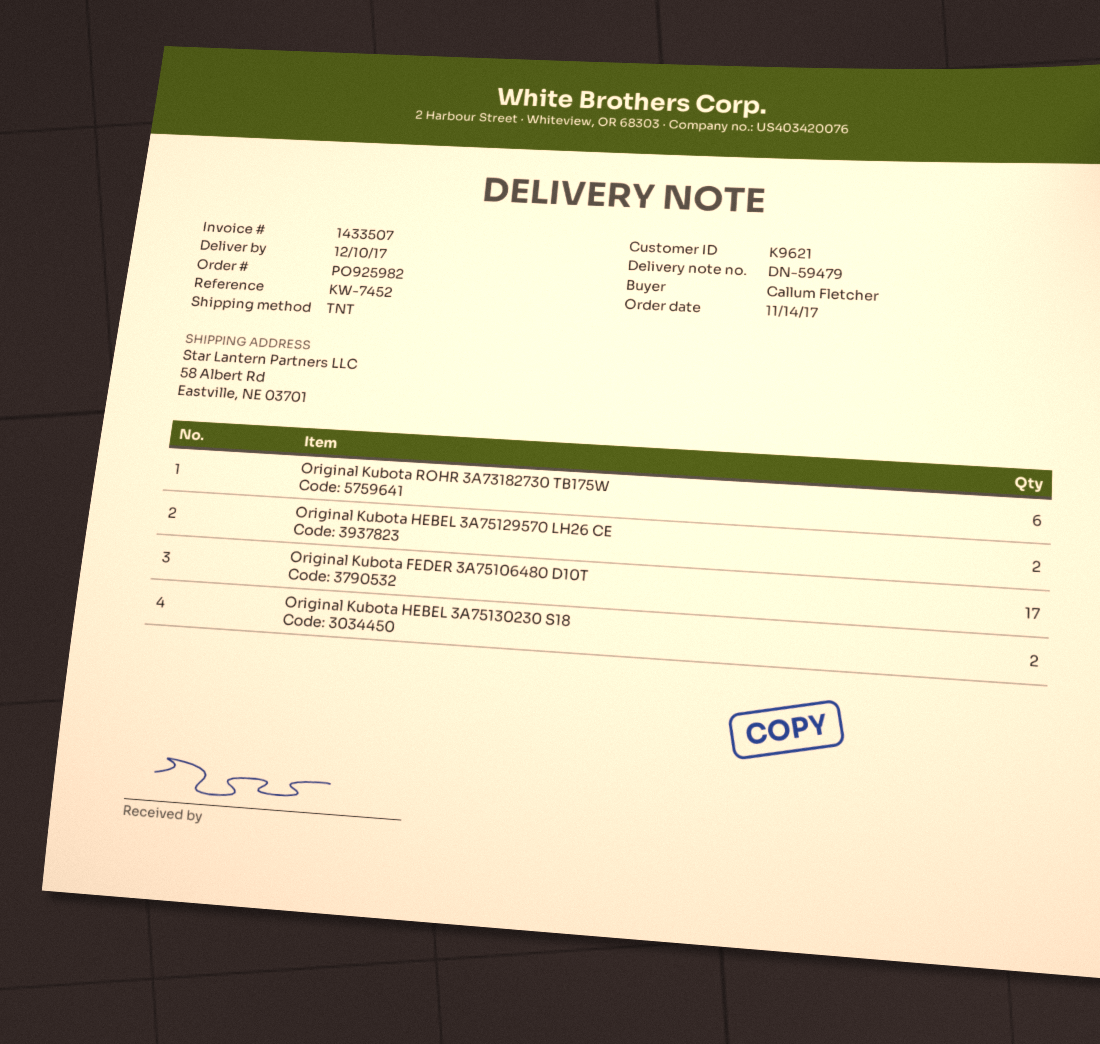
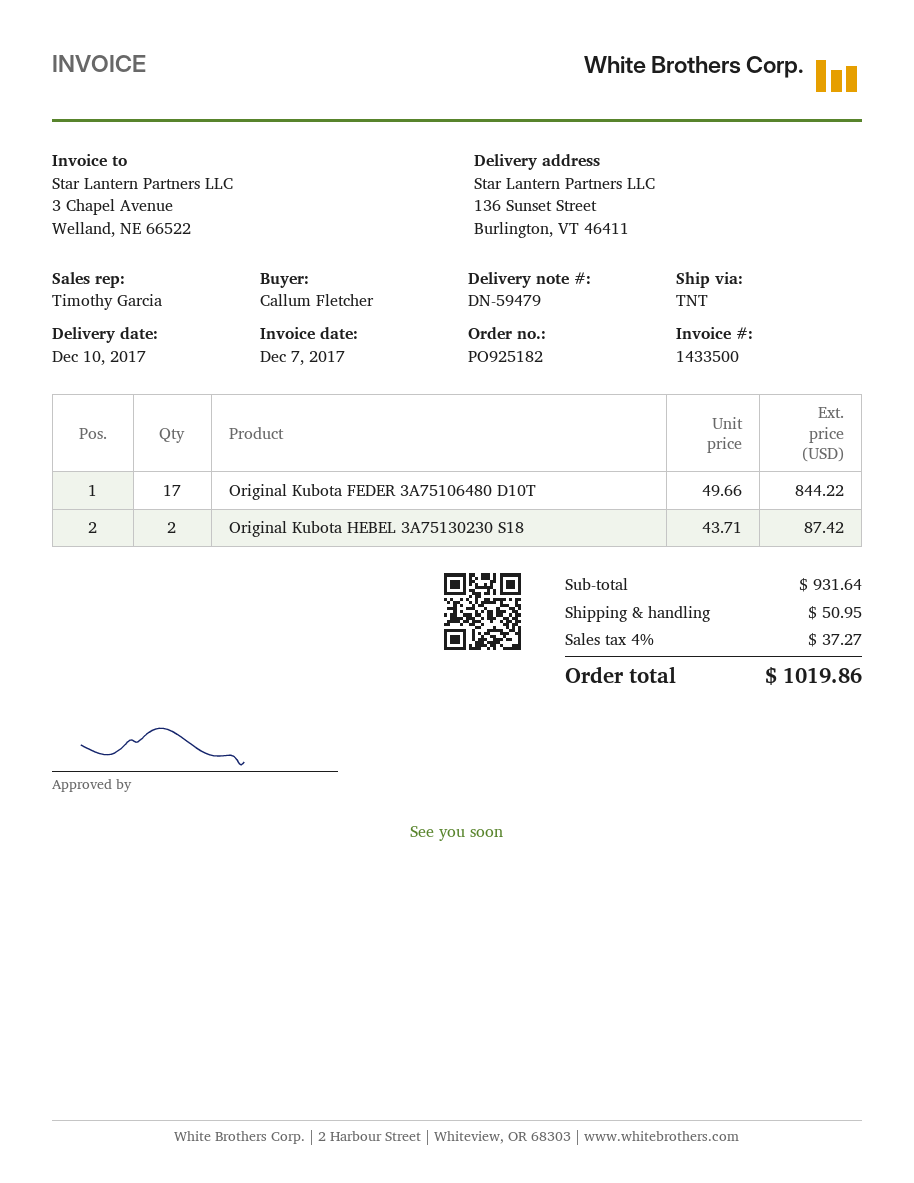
order number: PO925982 -> PO925182
invoice number: 1433507 -> 1433500
ship to: 58 Albert Rd, Eastville, NE 03701 -> 136 Sunset Street, Burlington, VT 46411
Original Kubota ROHR 3A73182730 TB175W: 6 -> none
Original Kubota HEBEL 3A75129570 LH26 CE: 2 -> none

